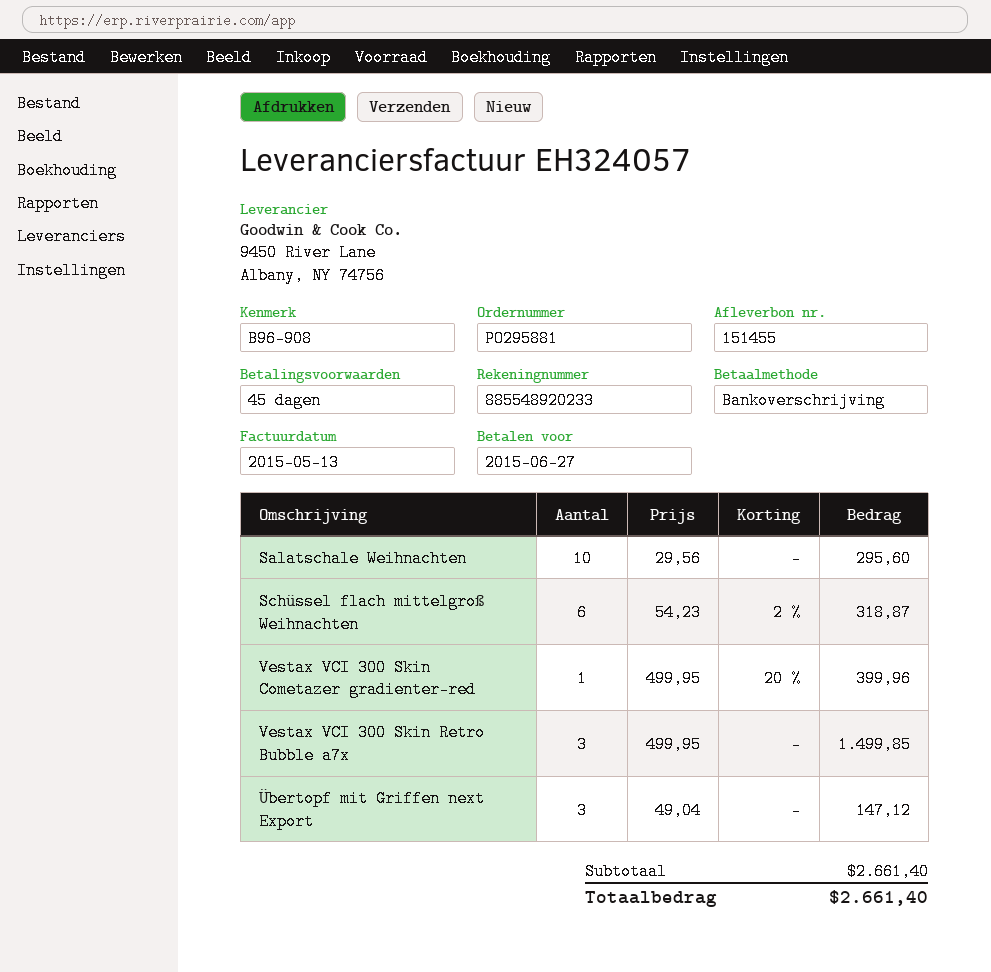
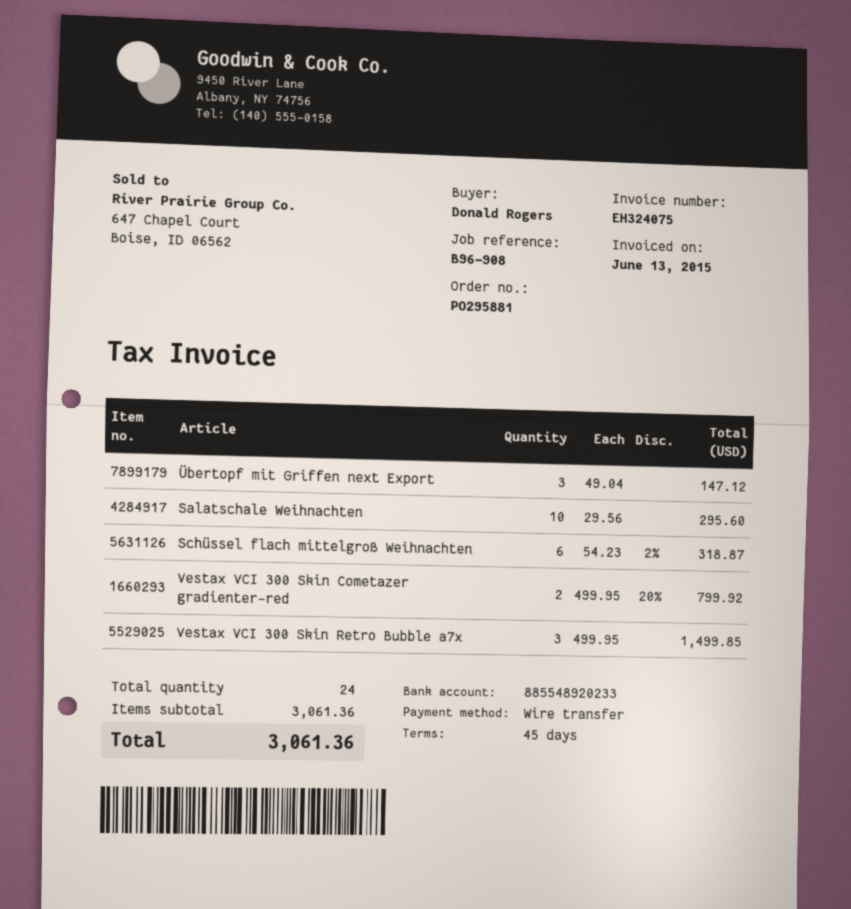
invoice number: EH324057 -> EH324075
invoice date: 2015-05-13 -> 2015-06-13
Vestax VCI 300 Skin Cometazer gradienter-red: 1 x 499.95 - 20% = 399.96 -> 2 x 499.95 - 20% = 799.92
subtotal: 2661.40 -> 3061.36
total: 2661.40 -> 3061.36

